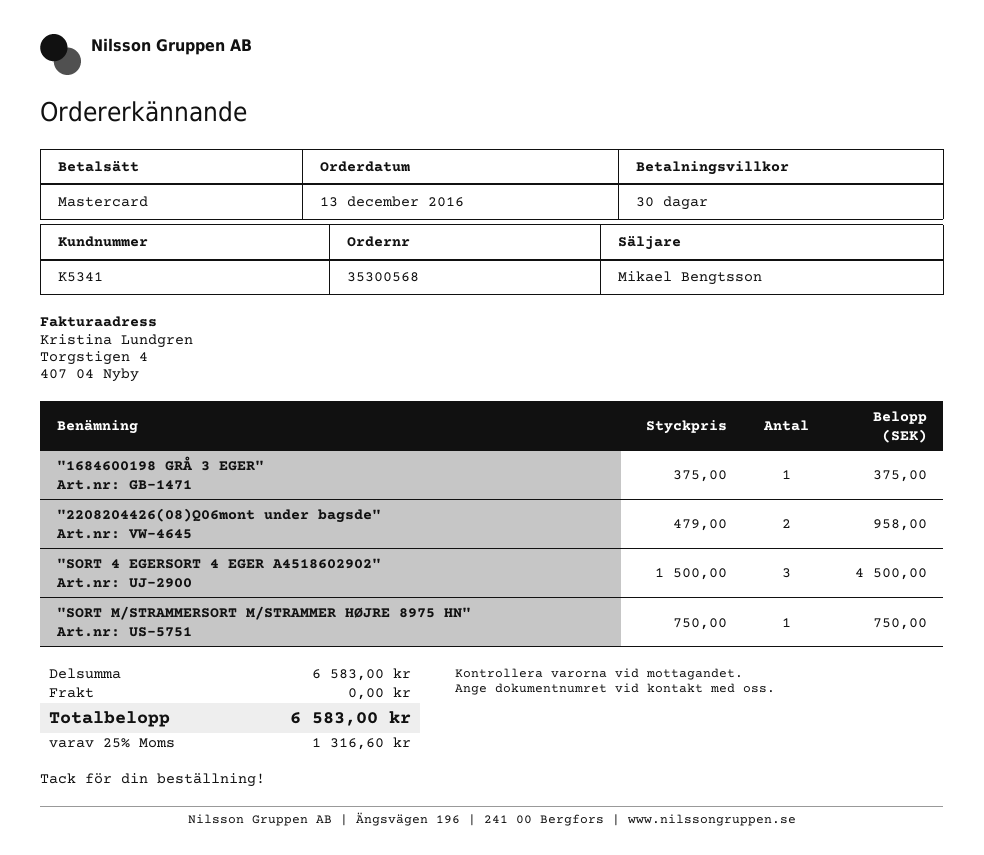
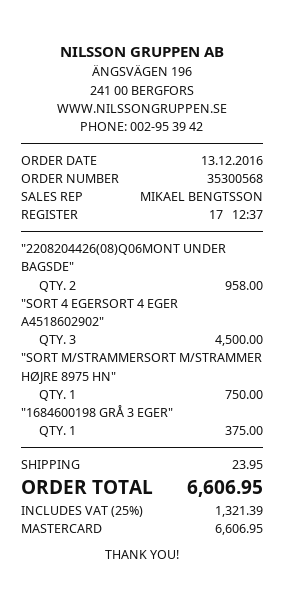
shipping: 0.00 -> 23.95
tax: 25% = 1316.60 -> 25% = 1321.39
total: 6583.00 -> 6606.95

